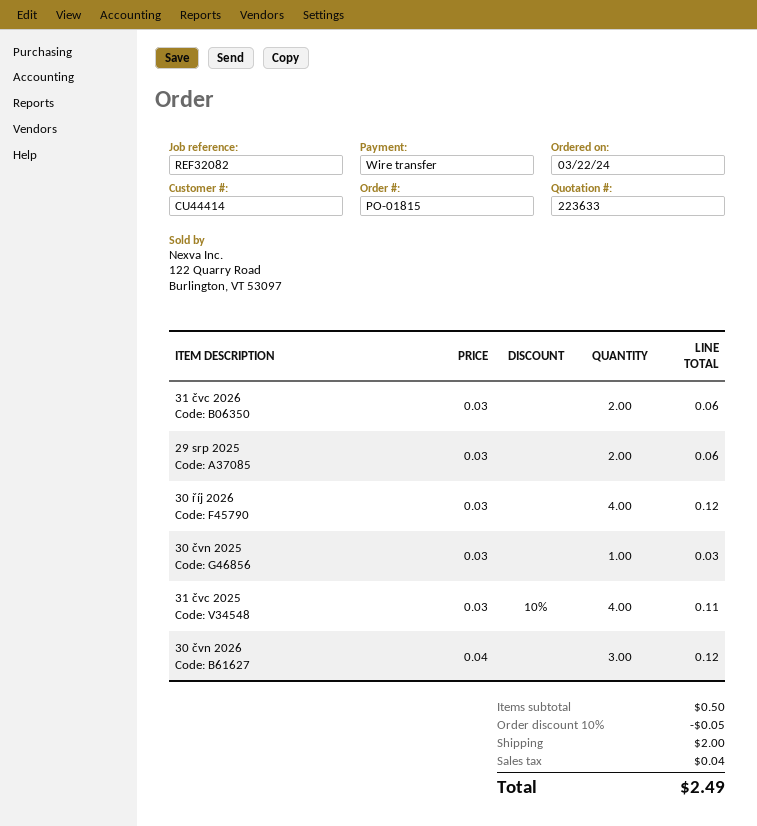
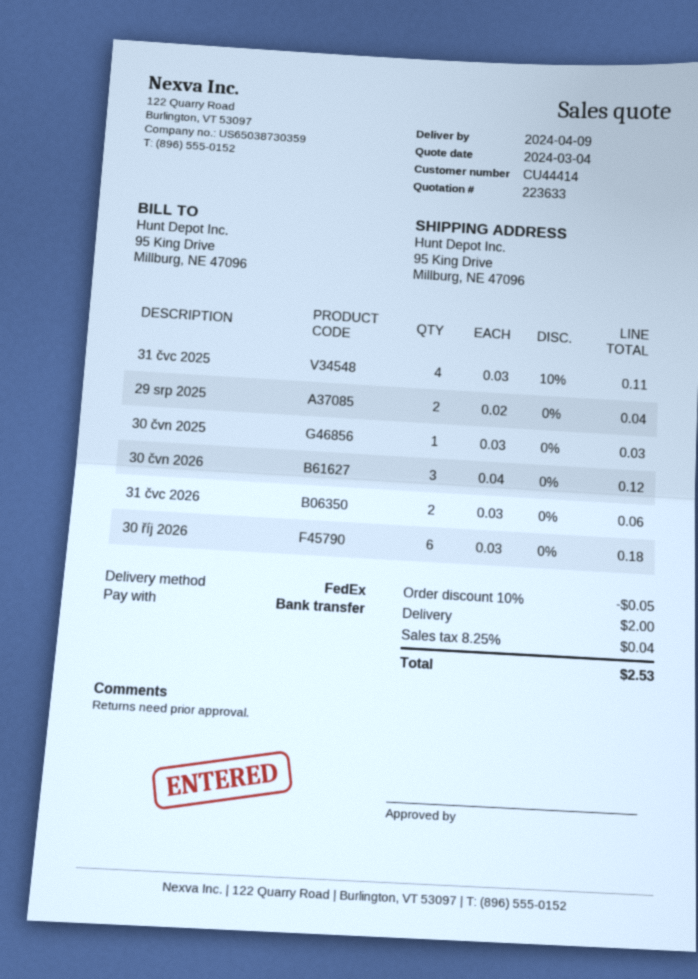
29 srp 2025: 2 x 0.03 = 0.06 -> 2 x 0.02 = 0.04
30 říj 2026: 4 x 0.03 = 0.12 -> 6 x 0.03 = 0.18
total: 2.49 -> 2.53

